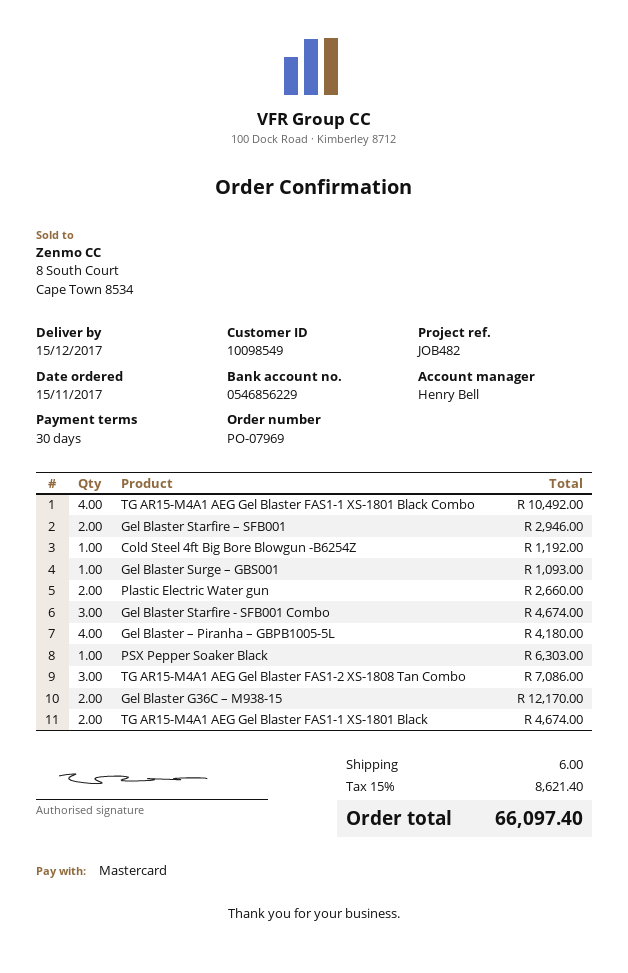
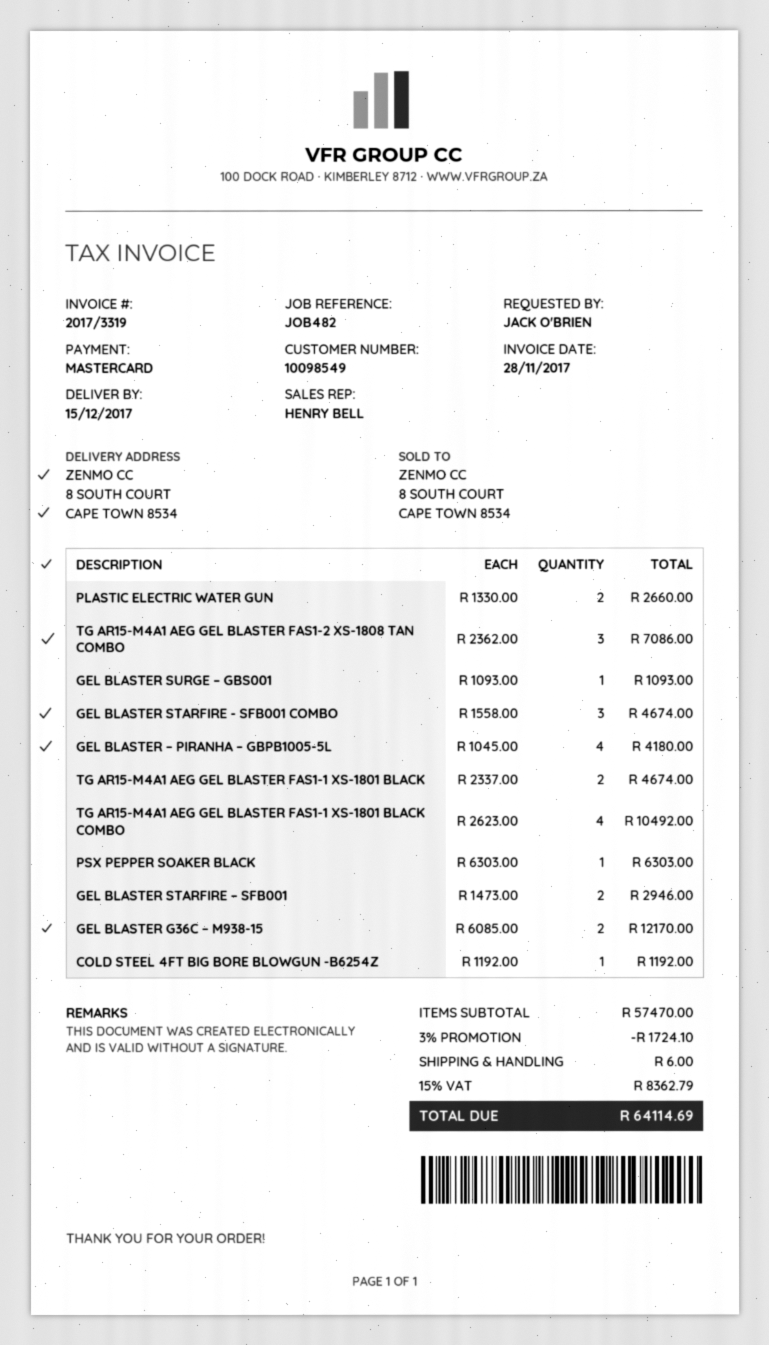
discount: none -> 3% = 1724.10
tax: 15% = 8621.40 -> 15% = 8362.79
total: 66097.40 -> 64114.69

